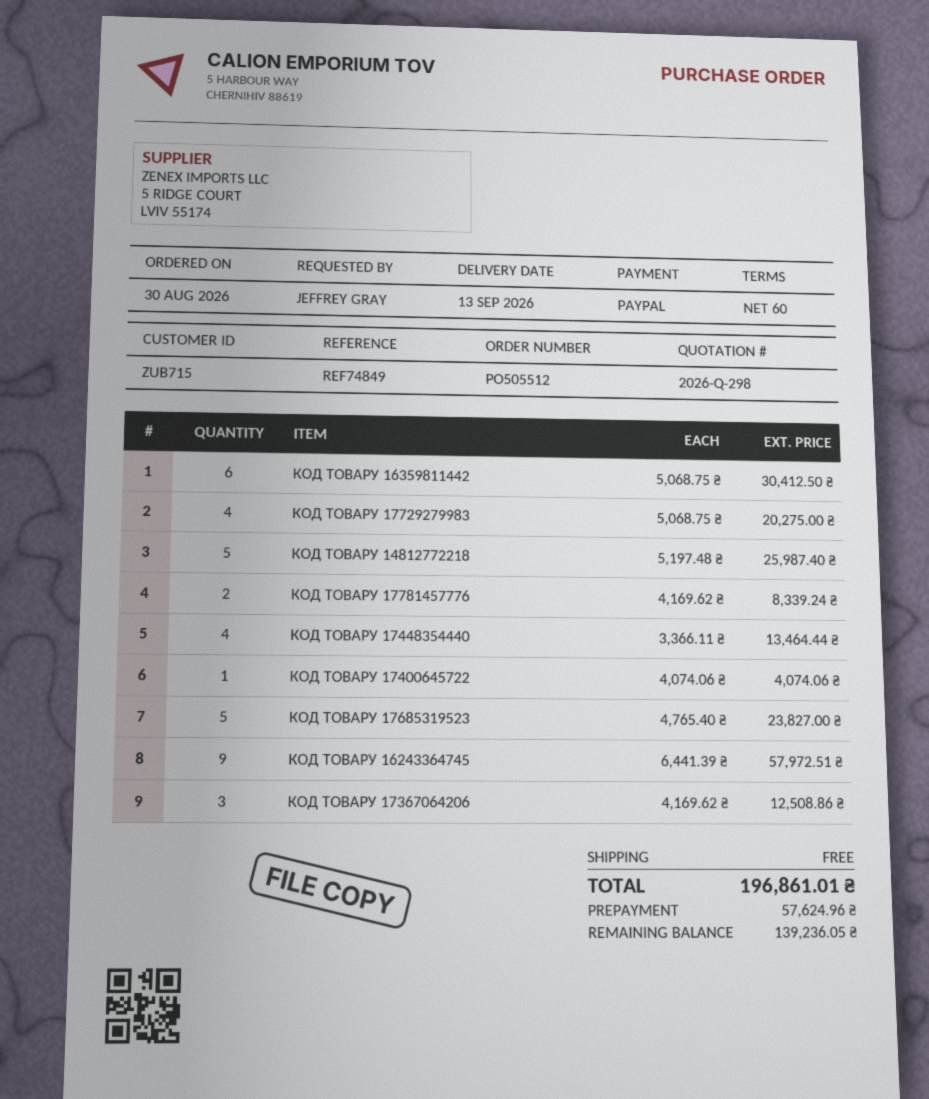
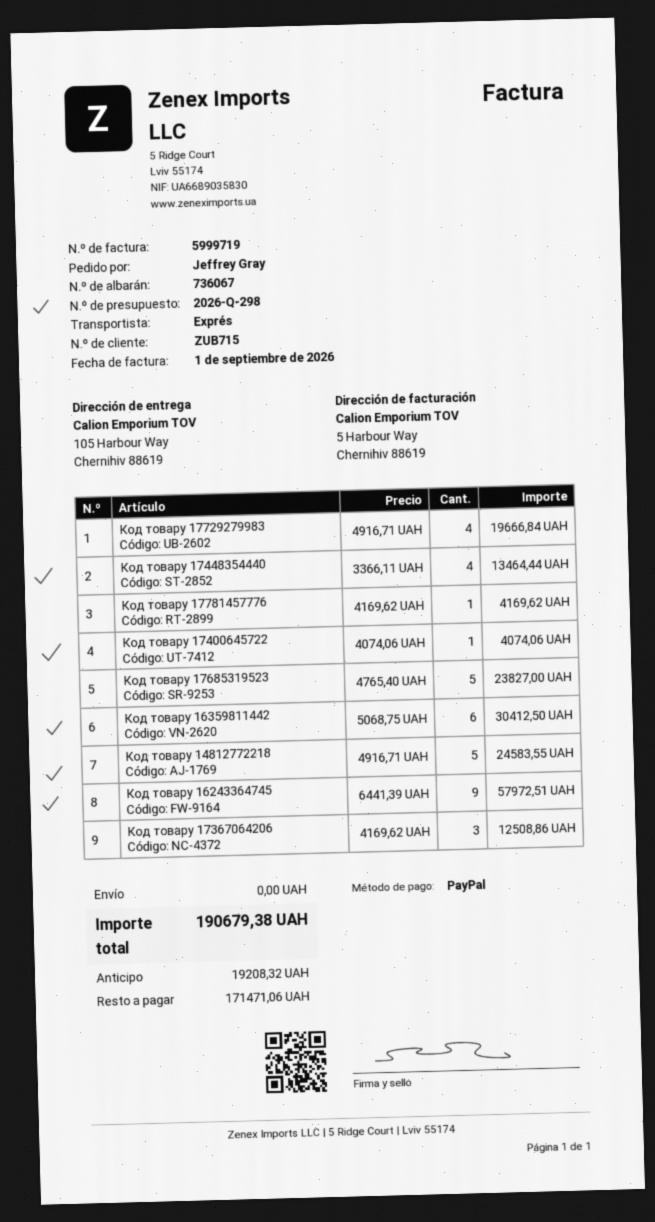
КОД ТОВАРУ 17729279983: 4 x 5068.75 = 20275.00 -> 4 x 4916.71 = 19666.84
КОД ТОВАРУ 14812772218: 5 x 5197.48 = 25987.40 -> 5 x 4916.71 = 24583.55
КОД ТОВАРУ 17781457776: 2 x 4169.62 = 8339.24 -> 1 x 4169.62 = 4169.62
total: 196861.01 -> 190679.38
deposit: 57624.96 -> 19208.32
balance: 139236.05 -> 171471.06

